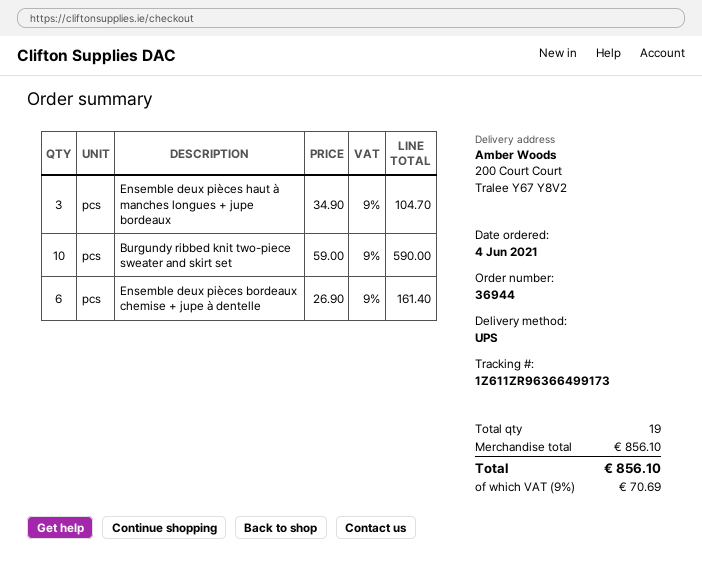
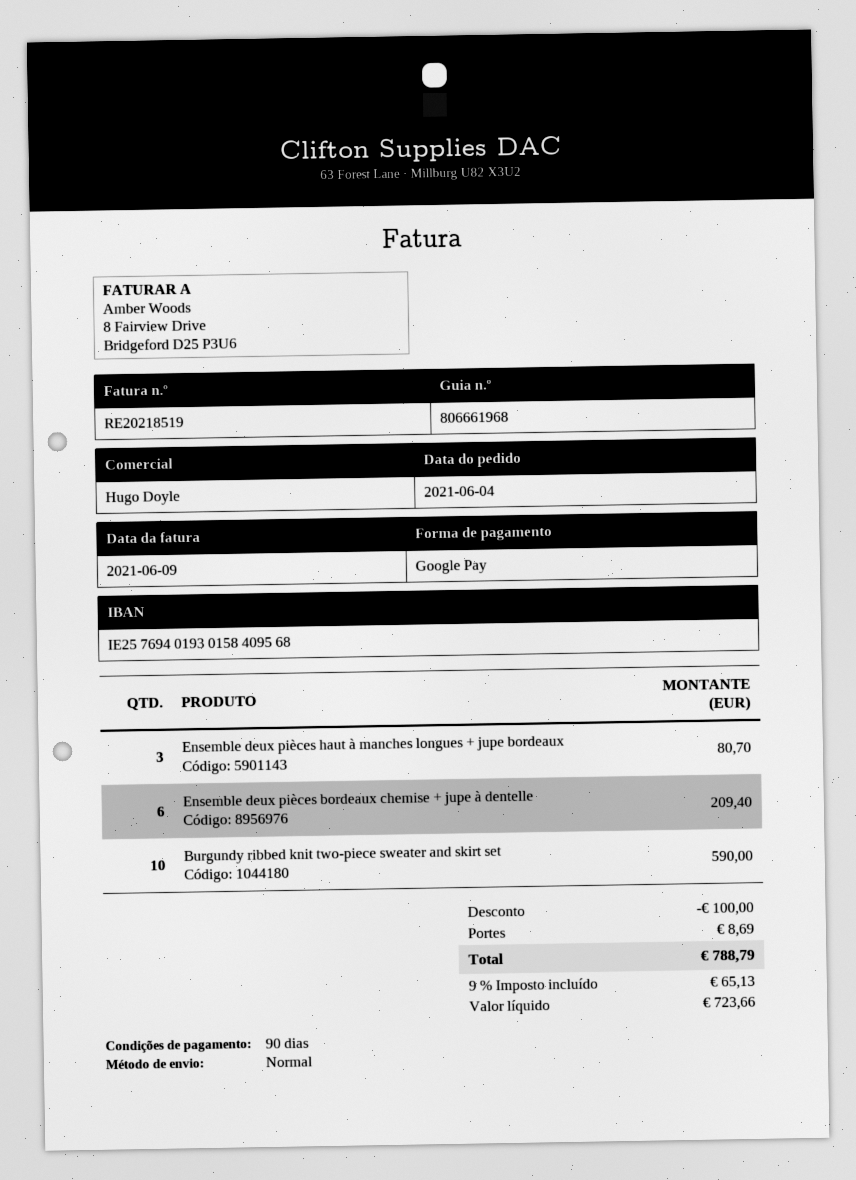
shipping method: UPS -> standard
Ensemble deux pièces haut à manches longues + jupe bordeaux: 3 for 104.70 -> 3 for 80.70
Ensemble deux pièces bordeaux chemise + jupe à dentelle: 6 for 161.40 -> 6 for 209.40
discount: none -> 100.00
shipping: none -> 8.69
tax: 9% = 70.69 -> 9% = 65.13
total: 856.10 -> 788.79

